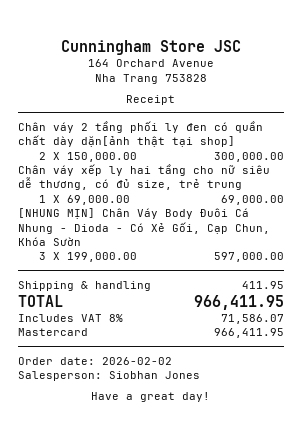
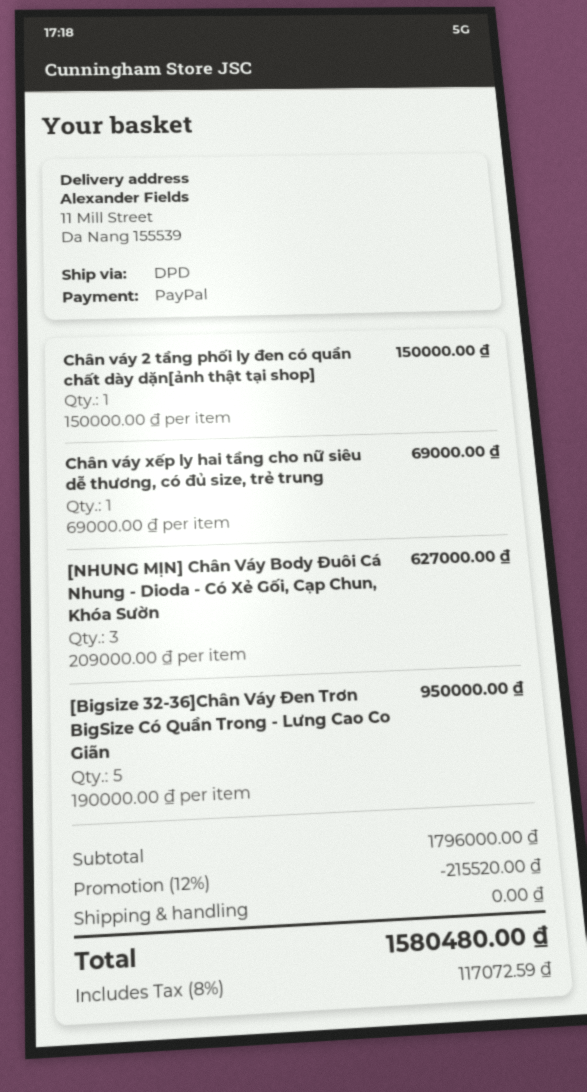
payment method: Mastercard -> PayPal
Chân váy 2 tầng phối ly đen có quần chất dày dặn[ảnh thật tại shop]: 2 x 150000.00 = 300000.00 -> 1 x 150000.00 = 150000.00
[NHUNG MỊN] Chân Váy Body Đuôi Cá Nhung - Dioda - Có Xẻ Gối, Cạp Chun, Khóa Sườn: 3 x 199000.00 = 597000.00 -> 3 x 209000.00 = 627000.00
[Bigsize 32-36]Chân Váy Đen Trơn BigSize Có Quần Trong - Lưng Cao Co Giãn: none -> 5 x 190000.00 = 950000.00
discount: none -> 12% = 215520.00
shipping: 411.95 -> 0.00
tax: 8% = 71586.07 -> 8% = 117072.59
total: 966411.95 -> 1580480.00

